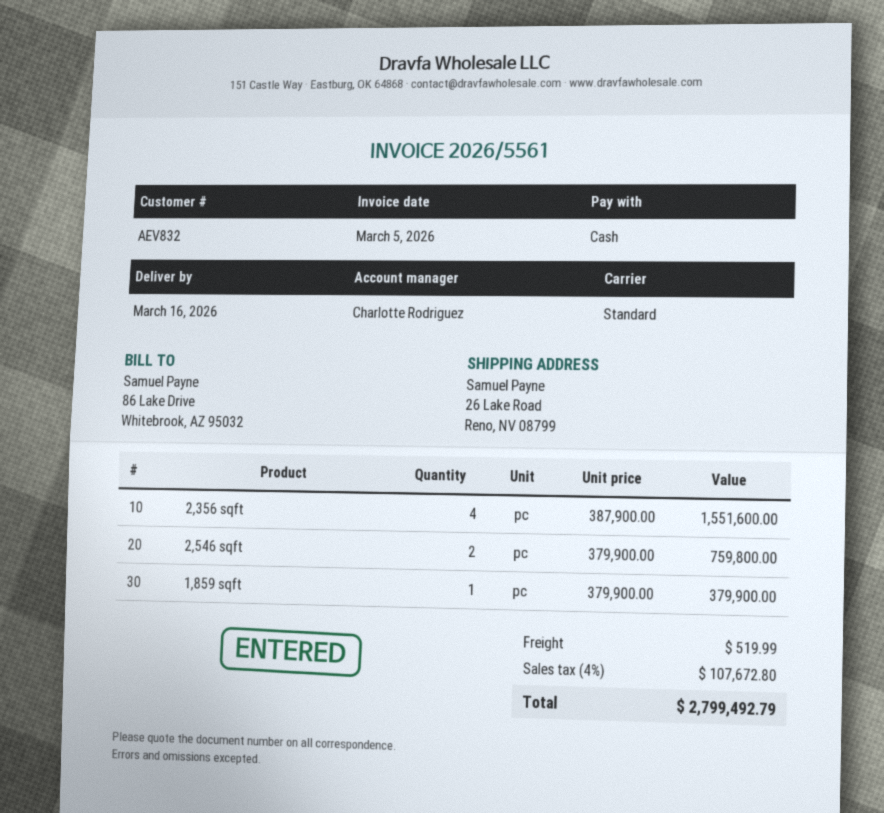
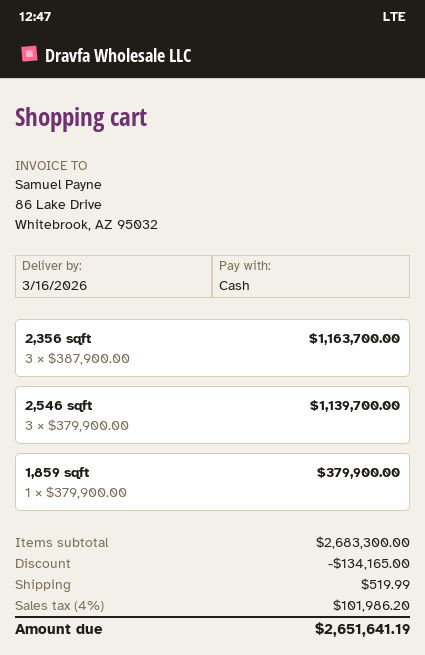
2,356 sqft: 4 x 387900.00 = 1551600.00 -> 3 x 387900.00 = 1163700.00
2,546 sqft: 2 x 379900.00 = 759800.00 -> 3 x 379900.00 = 1139700.00
discount: none -> 134165.00
tax: 4% = 107672.80 -> 4% = 101986.20
total: 2799492.79 -> 2651641.19

